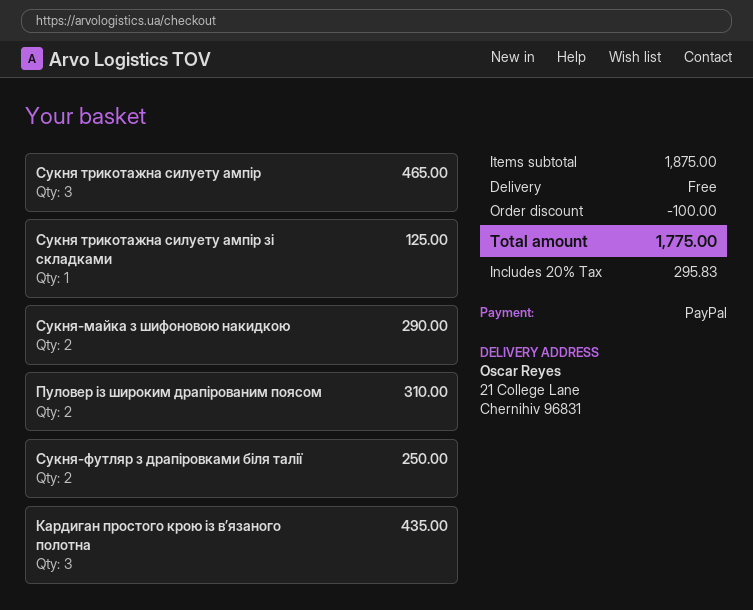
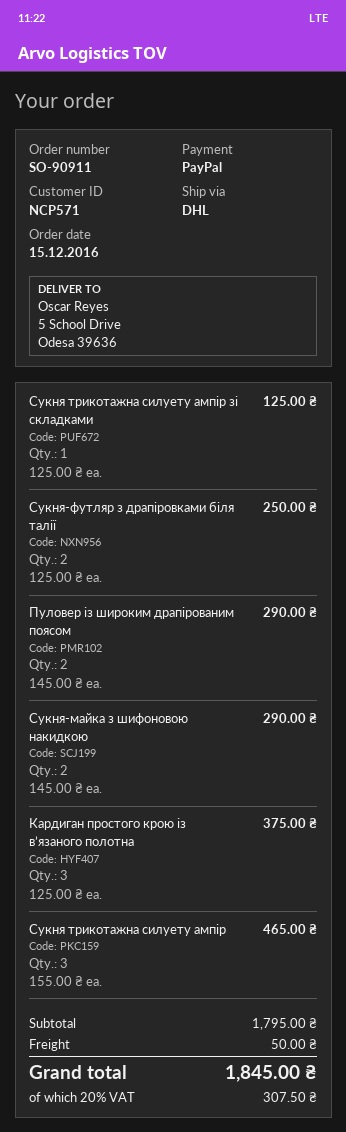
ship to: 21 College Lane, Chernihiv 96831 -> 5 School Drive, Odesa 39636
Пуловер із широким драпірованим поясом: 2 for 310.00 -> 2 for 290.00
Кардиган простого крою із в’язаного полотна: 3 for 435.00 -> 3 for 375.00
subtotal: 1875.00 -> 1795.00
discount: 100.00 -> none
shipping: 0.00 -> 50.00
tax: 20% = 295.83 -> 20% = 307.50
total: 1775.00 -> 1845.00

